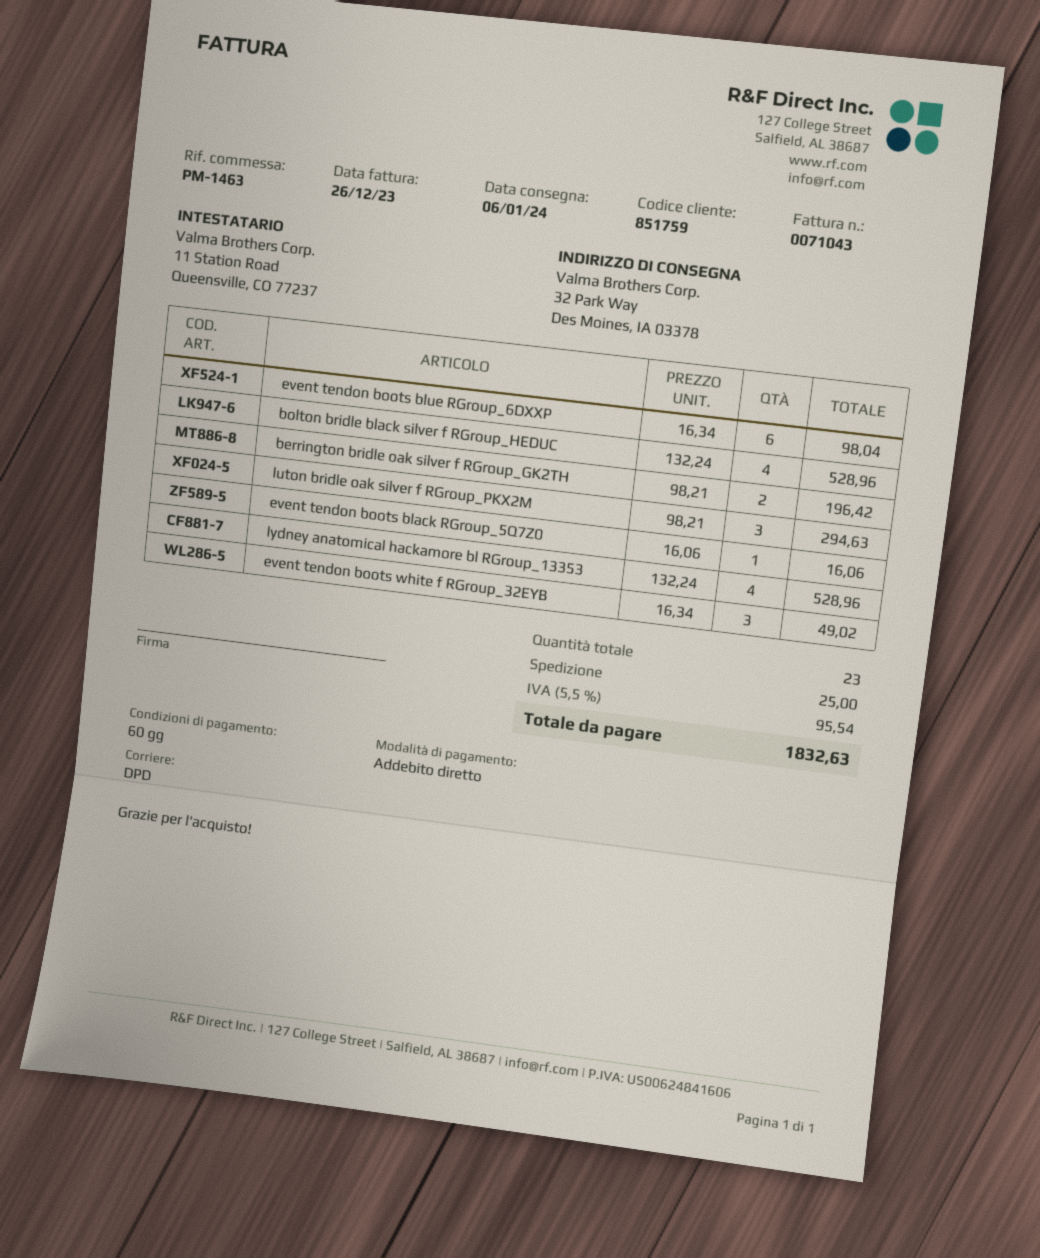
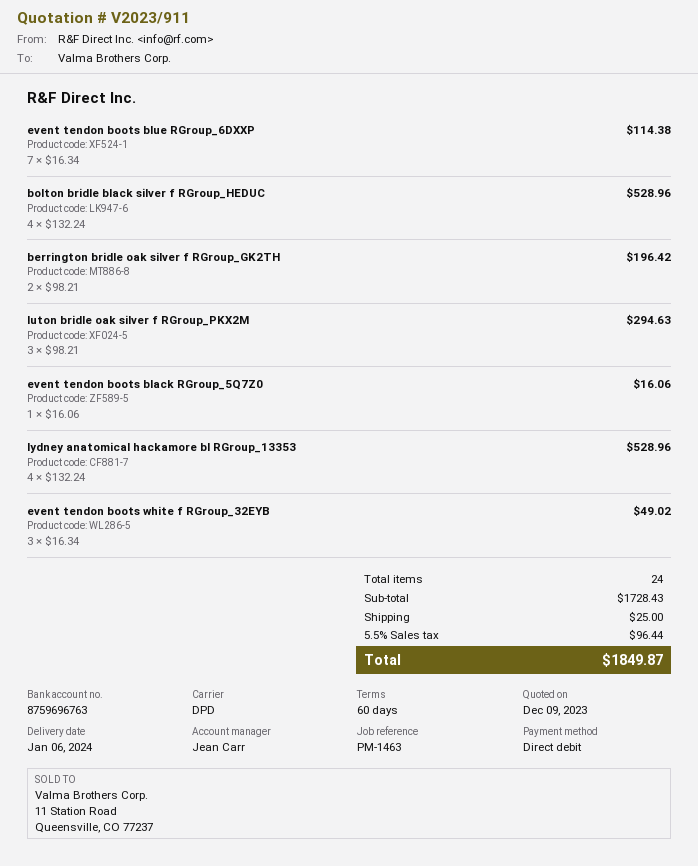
event tendon boots blue RGroup_6DXXP: 6 x 16.34 = 98.04 -> 7 x 16.34 = 114.38
total quantity: 23 -> 24
tax: 5.5% = 95.54 -> 5.5% = 96.44
total: 1832.63 -> 1849.87

